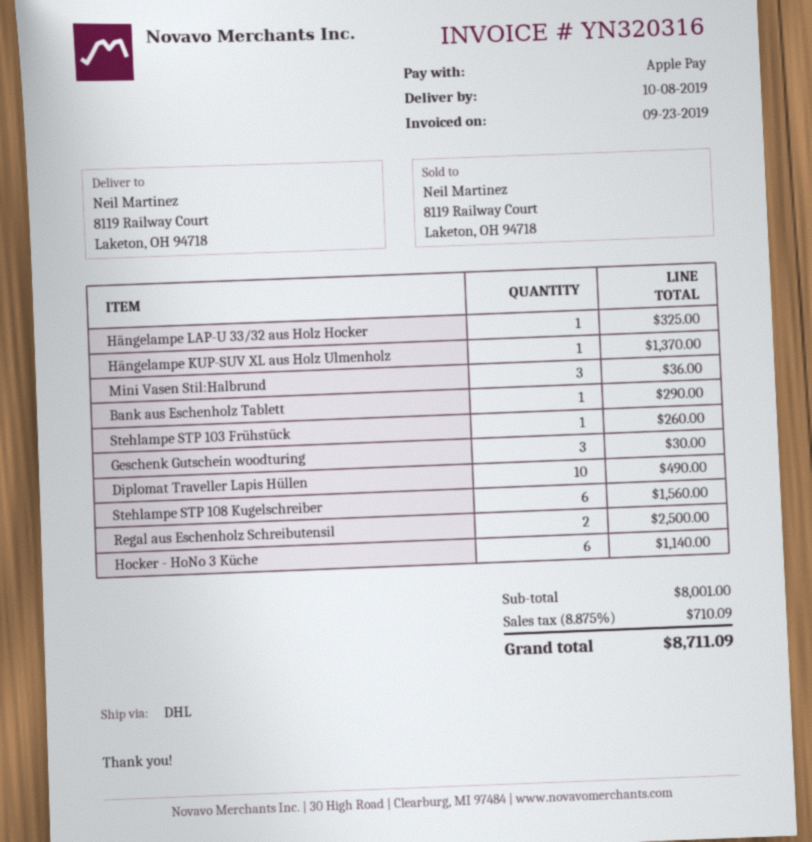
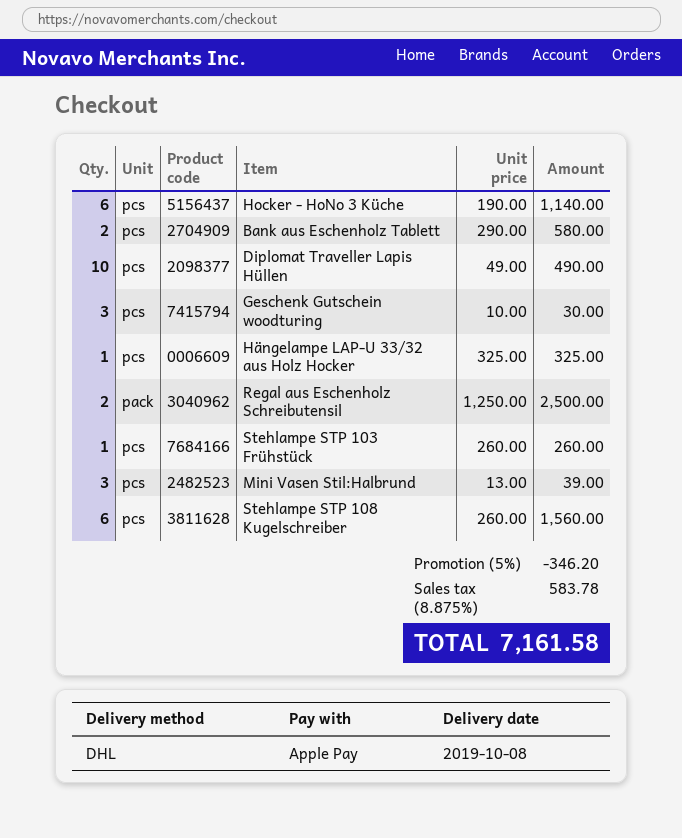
Hängelampe KUP-SUV XL aus Holz Ulmenholz: 1 for 1370.00 -> none
Mini Vasen Stil:Halbrund: 3 for 36.00 -> 3 for 39.00
Bank aus Eschenholz Tablett: 1 for 290.00 -> 2 for 580.00
discount: none -> 5% = 346.20
tax: 8.875% = 710.09 -> 8.875% = 583.78
total: 8711.09 -> 7161.58

